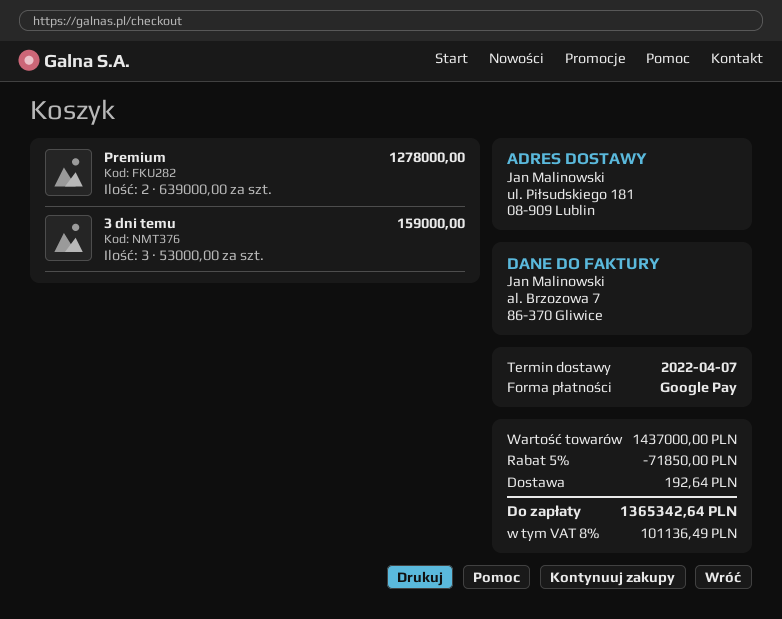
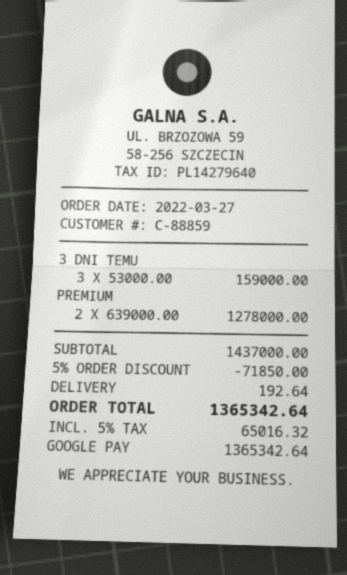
tax: 8% = 101136.49 -> 5% = 65016.32

